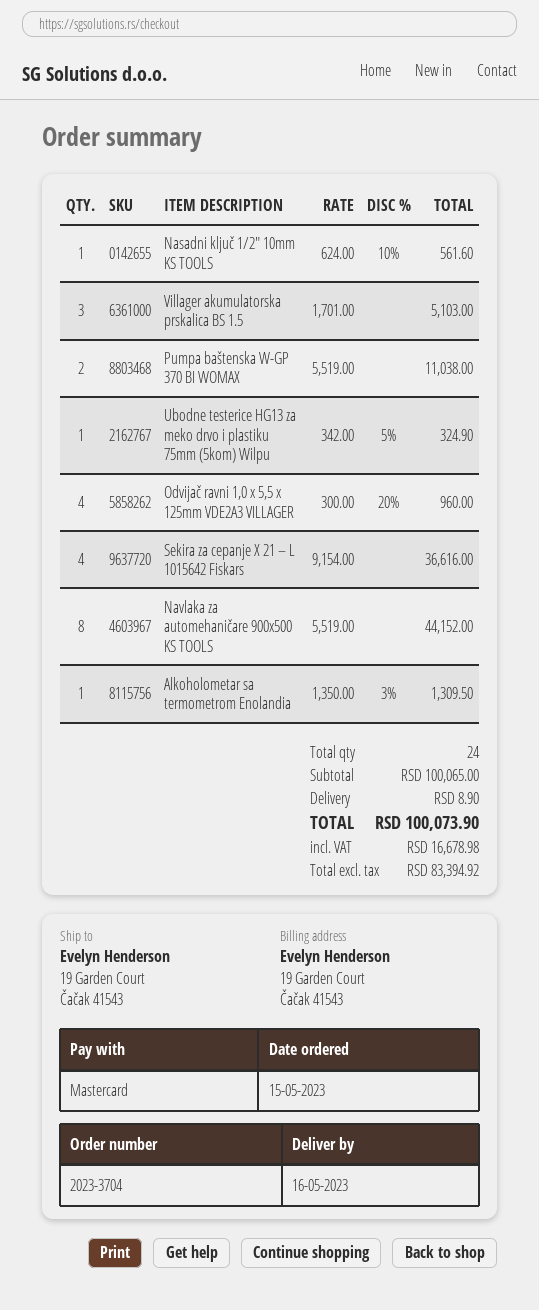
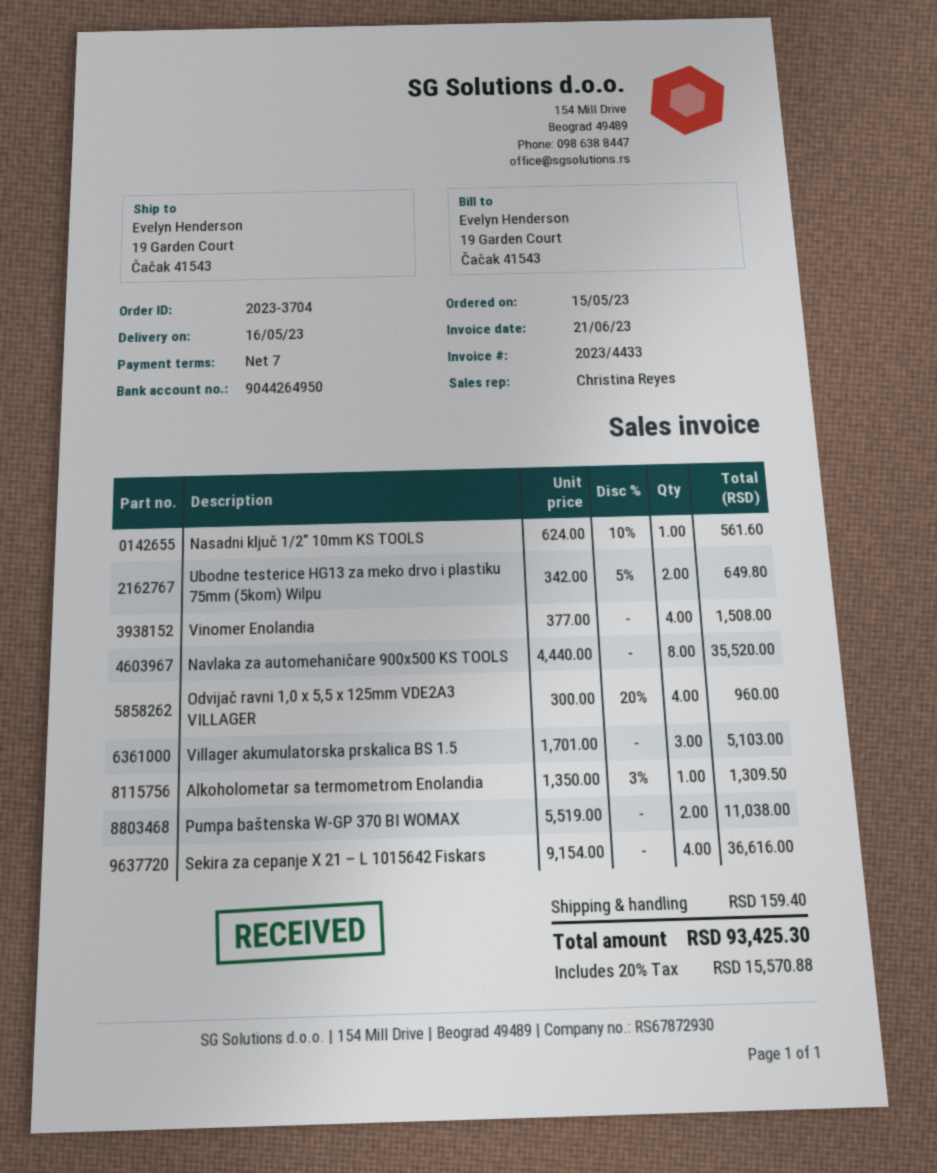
Ubodne testerice HG13 za meko drvo i plastiku 75mm (5kom) Wilpu: 1 x 342.00 - 5% = 324.90 -> 2 x 342.00 - 5% = 649.80
Navlaka za automehaničare 900x500 KS TOOLS: 8 x 5519.00 = 44152.00 -> 8 x 4440.00 = 35520.00
Vinomer Enolandia: none -> 4 x 377.00 = 1508.00
shipping: 8.90 -> 159.40
tax: 16678.98 -> 15570.88
total: 100073.90 -> 93425.30

